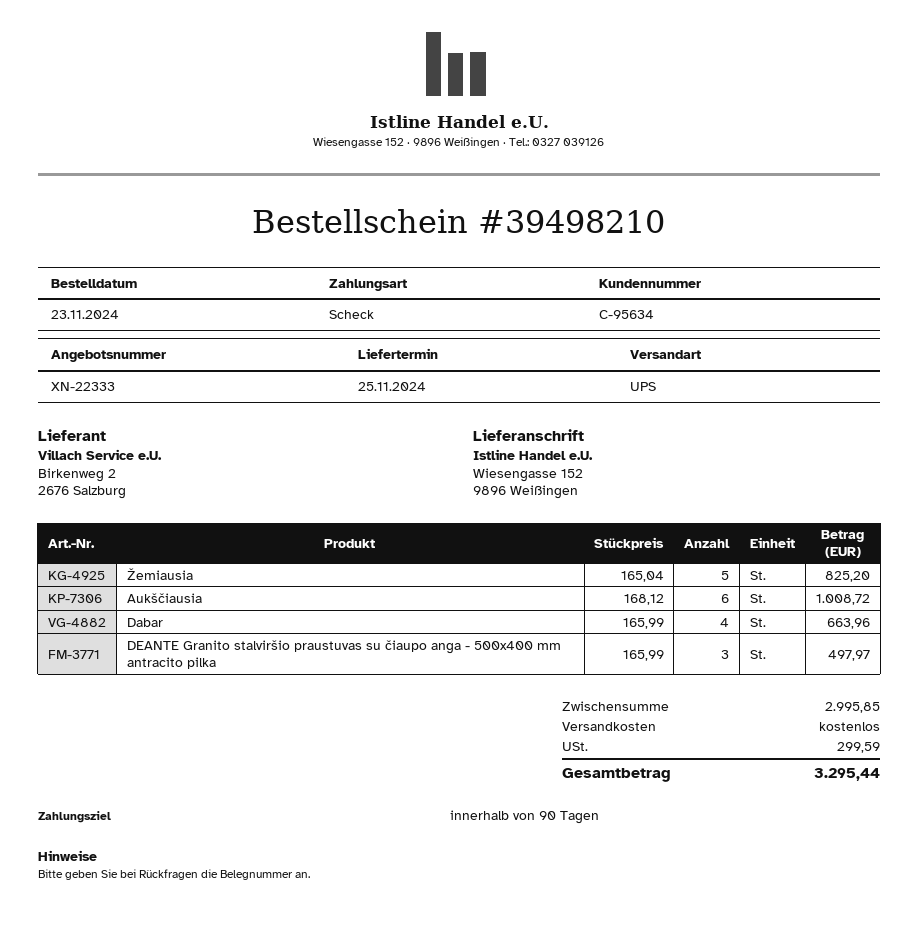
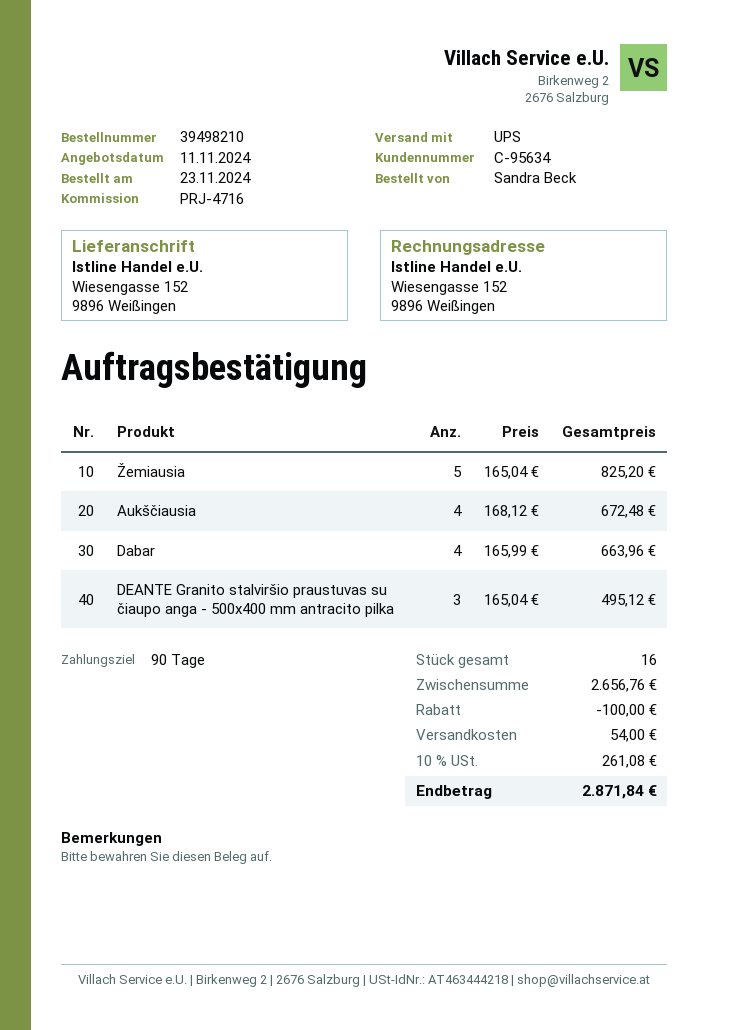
Aukščiausia: 6 x 168.12 = 1008.72 -> 4 x 168.12 = 672.48
DEANTE Granito stalviršio praustuvas su čiaupo anga - 500x400 mm antracito pilka: 3 x 165.99 = 497.97 -> 3 x 165.04 = 495.12
subtotal: 2995.85 -> 2656.76
discount: none -> 100.00
shipping: 0.00 -> 54.00
tax: 299.59 -> 261.08
total: 3295.44 -> 2871.84

